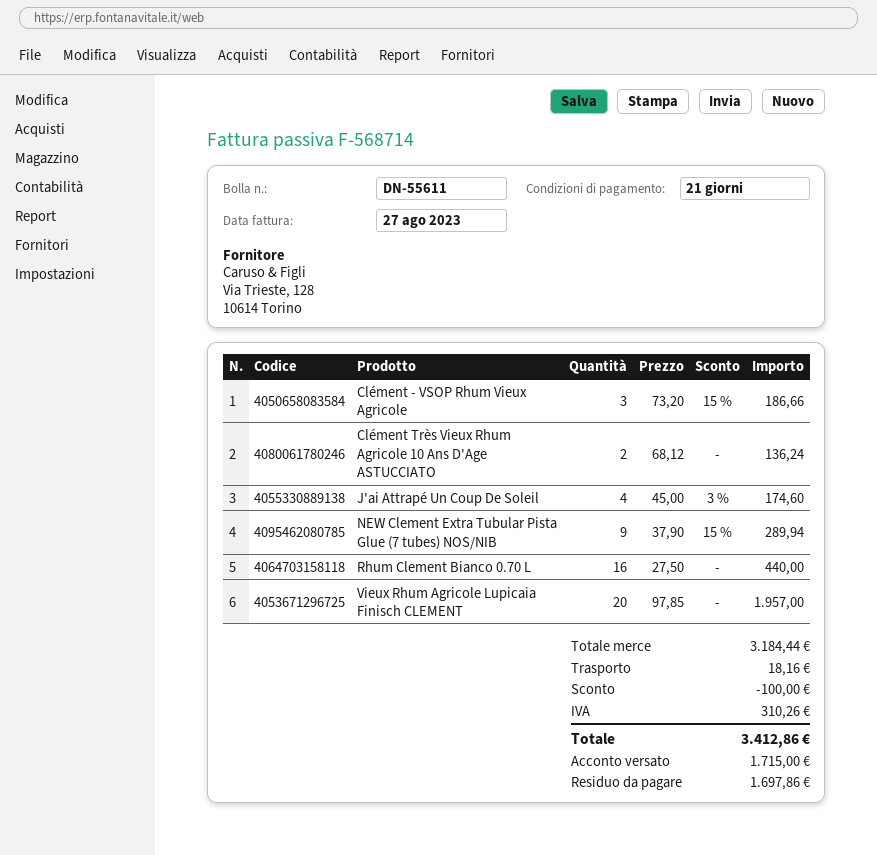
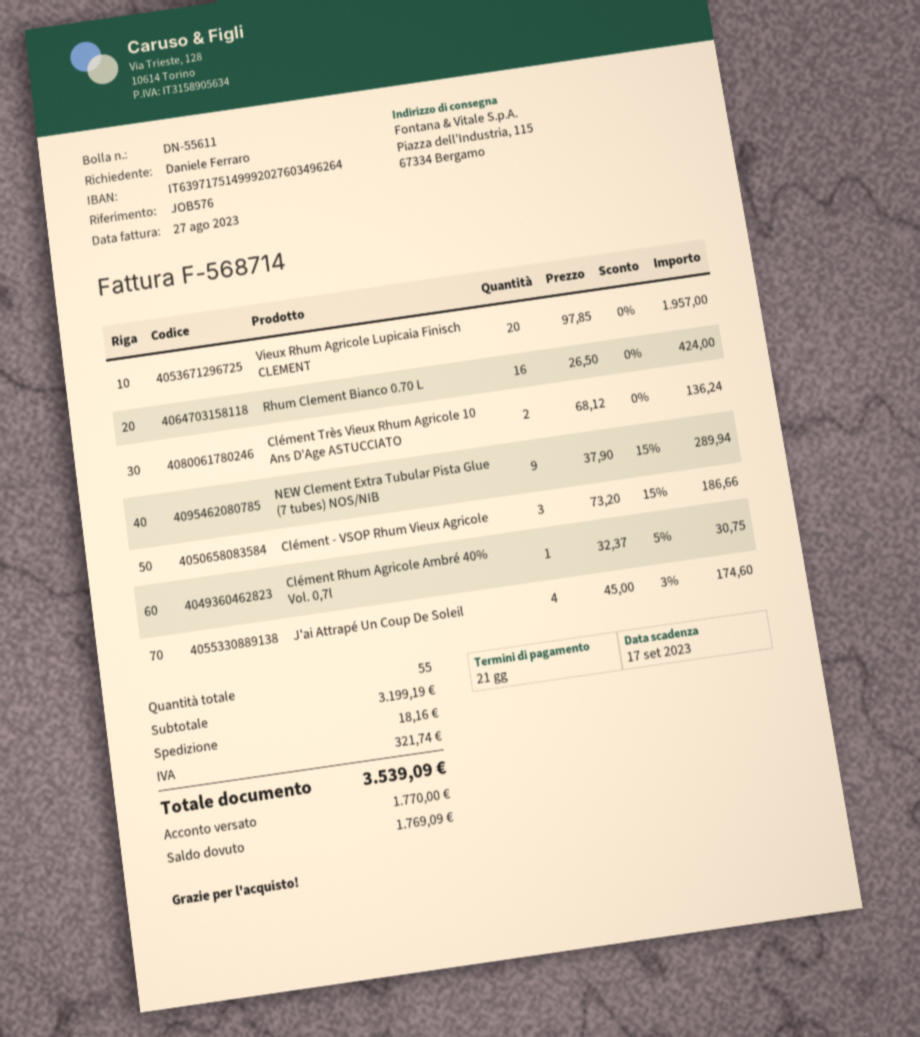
Rhum Clement Bianco 0.70 L: 16 x 27.50 = 440.00 -> 16 x 26.50 = 424.00
Clément Rhum Agricole Ambré 40% Vol. 0,7l: none -> 1 x 32.37 - 5% = 30.75
subtotal: 3184.44 -> 3199.19
discount: 100.00 -> none
tax: 310.26 -> 321.74
total: 3412.86 -> 3539.09
deposit: 1715.00 -> 1770.00
balance: 1697.86 -> 1769.09

